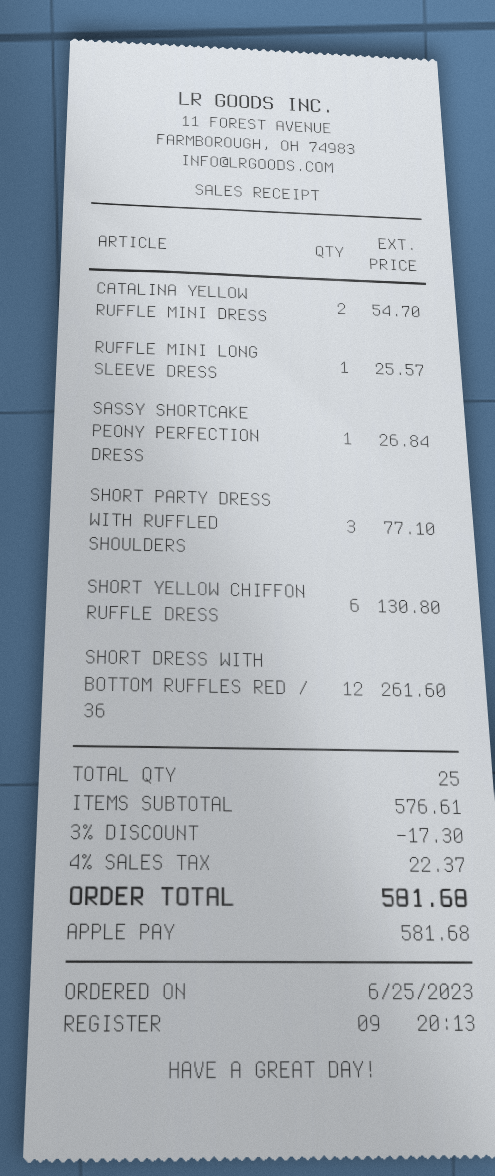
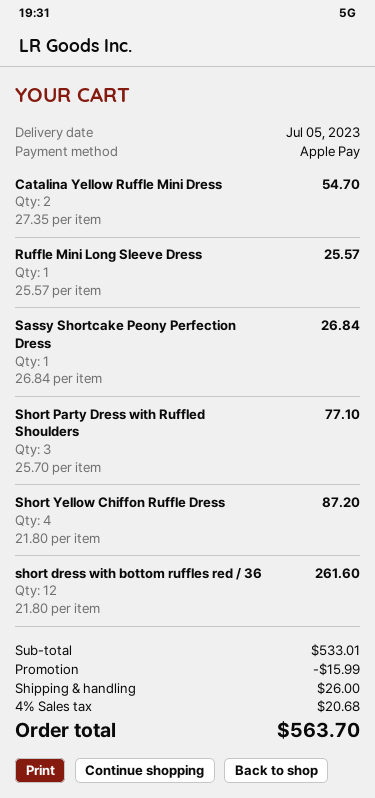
SHORT YELLOW CHIFFON RUFFLE DRESS: 6 for 130.80 -> 4 for 87.20
subtotal: 576.61 -> 533.01
discount: 17.30 -> 15.99
shipping: none -> 26.00
tax: 4% = 22.37 -> 4% = 20.68
total: 581.68 -> 563.70

